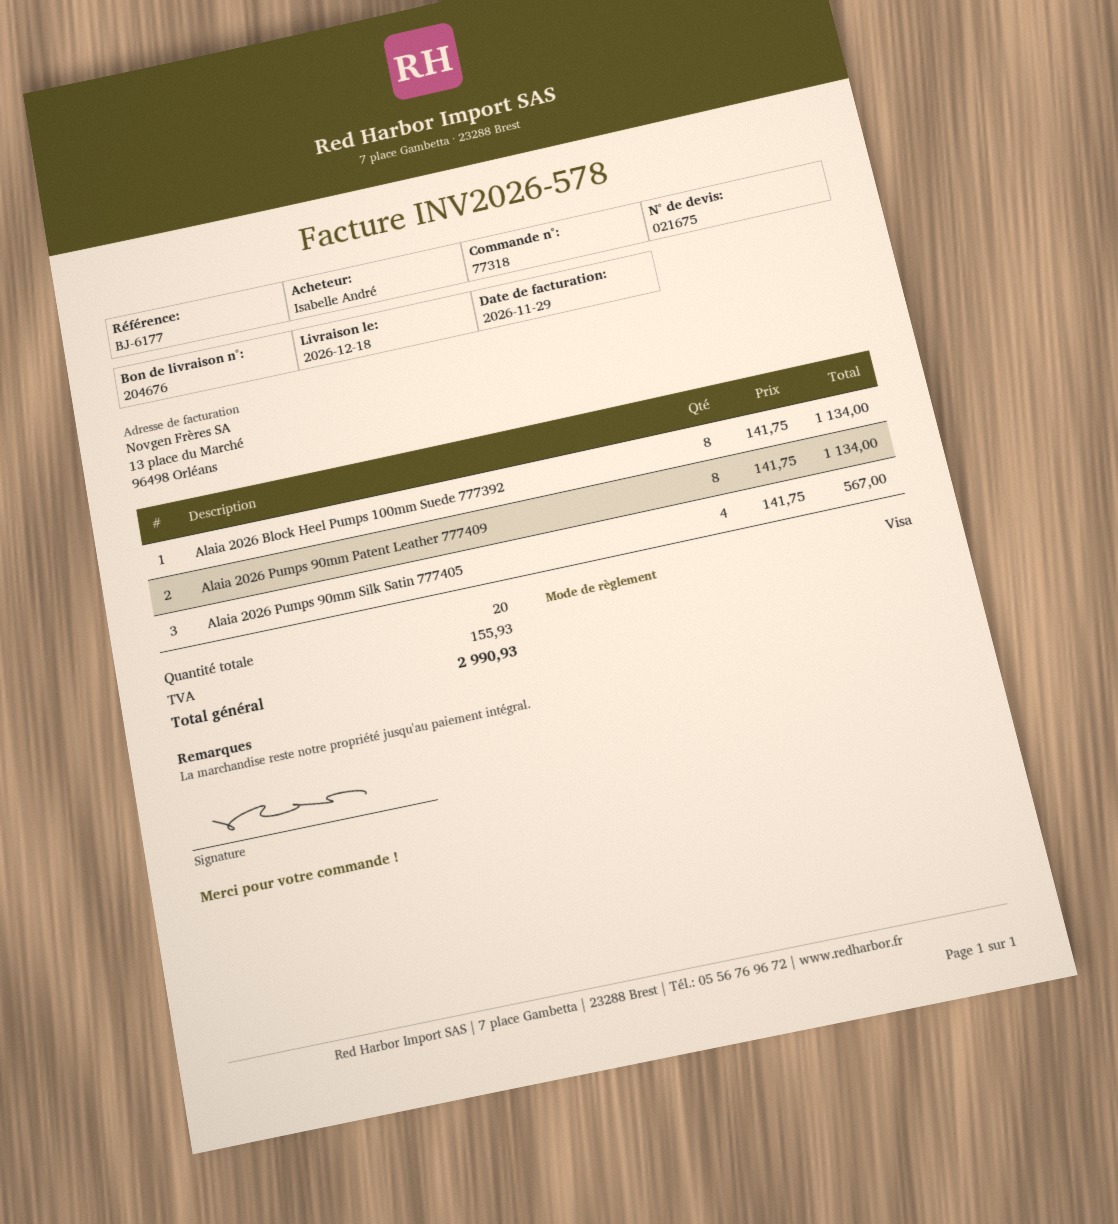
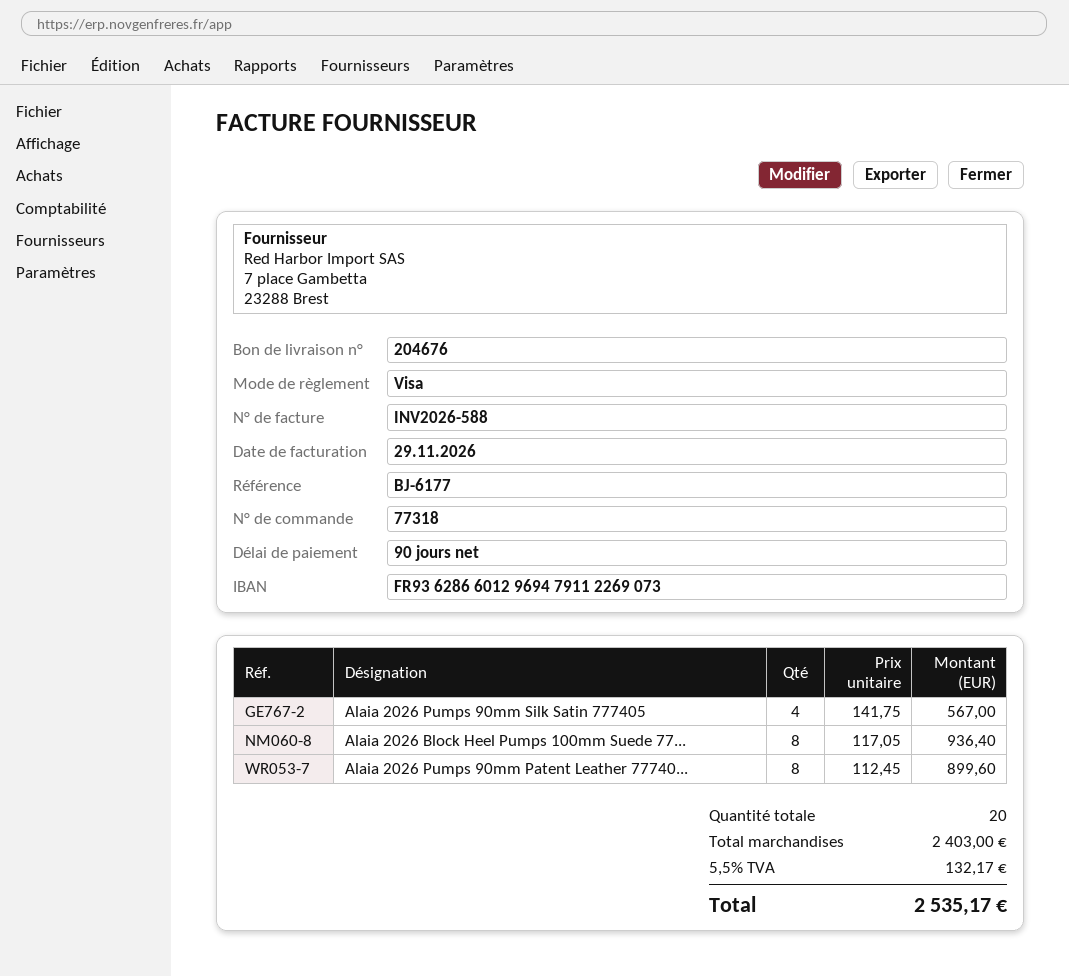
invoice number: INV2026-578 -> INV2026-588
Alaia 2026 Block Heel Pumps 100mm Suede 777392: 8 x 141.75 = 1134.00 -> 8 x 117.05 = 936.40
Alaia 2026 Pumps 90mm Patent Leather 777409: 8 x 141.75 = 1134.00 -> 8 x 112.45 = 899.60
tax: 155.93 -> 132.17
total: 2990.93 -> 2535.17

